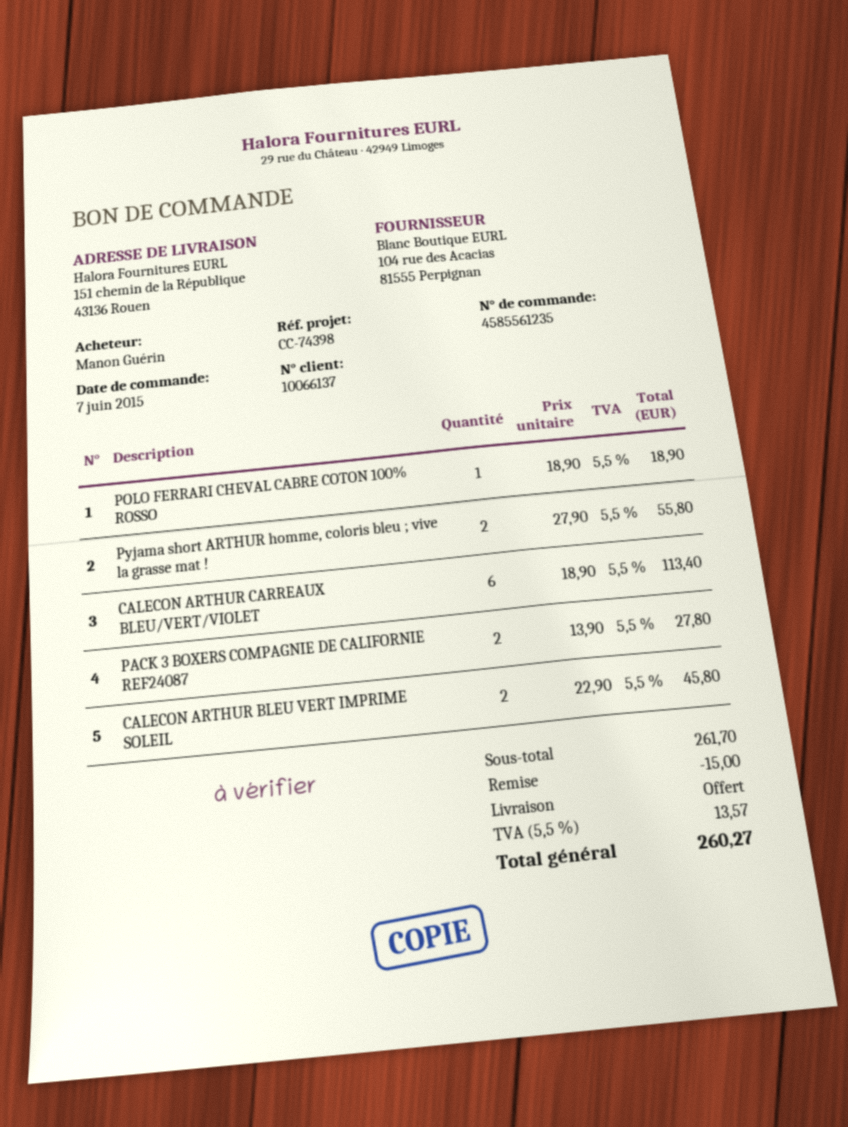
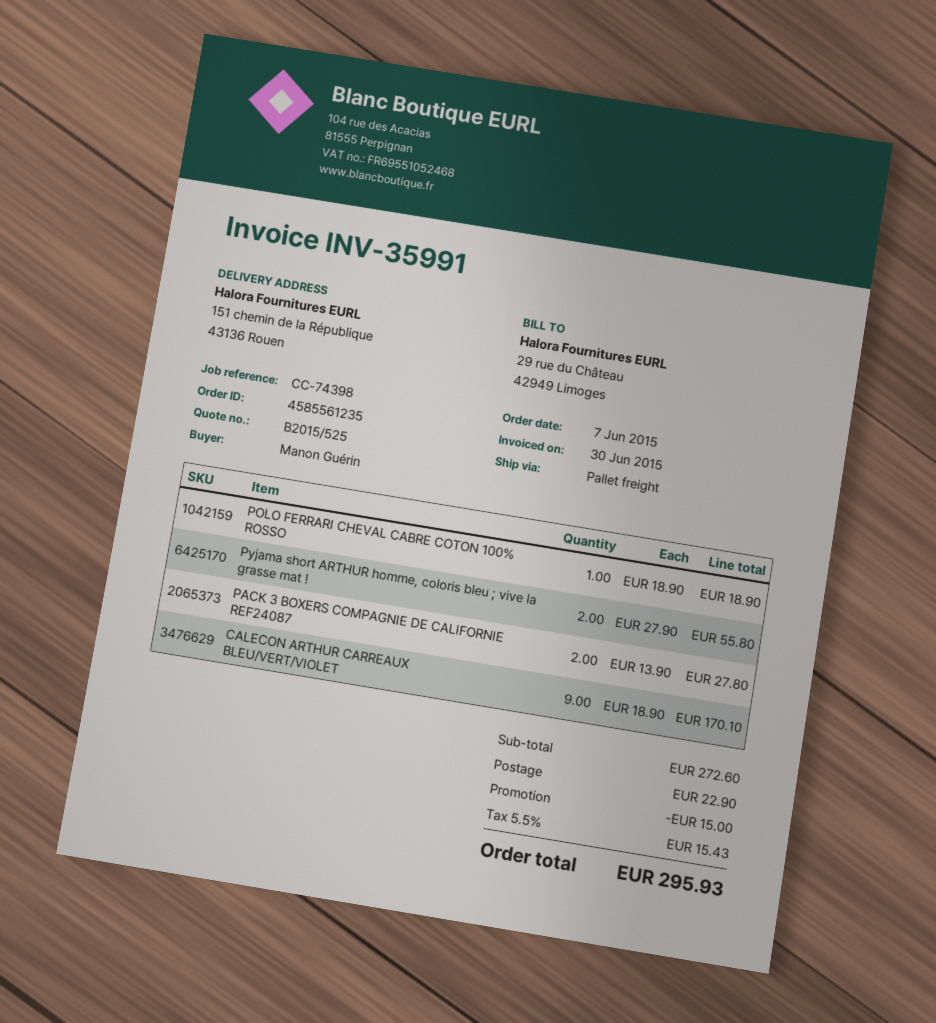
CALECON ARTHUR CARREAUX BLEU/VERT/VIOLET: 6 x 18.90 = 113.40 -> 9 x 18.90 = 170.10
CALECON ARTHUR BLEU VERT IMPRIME SOLEIL: 2 x 22.90 = 45.80 -> none
subtotal: 261.70 -> 272.60
shipping: 0.00 -> 22.90
tax: 5.5% = 13.57 -> 5.5% = 15.43
total: 260.27 -> 295.93

